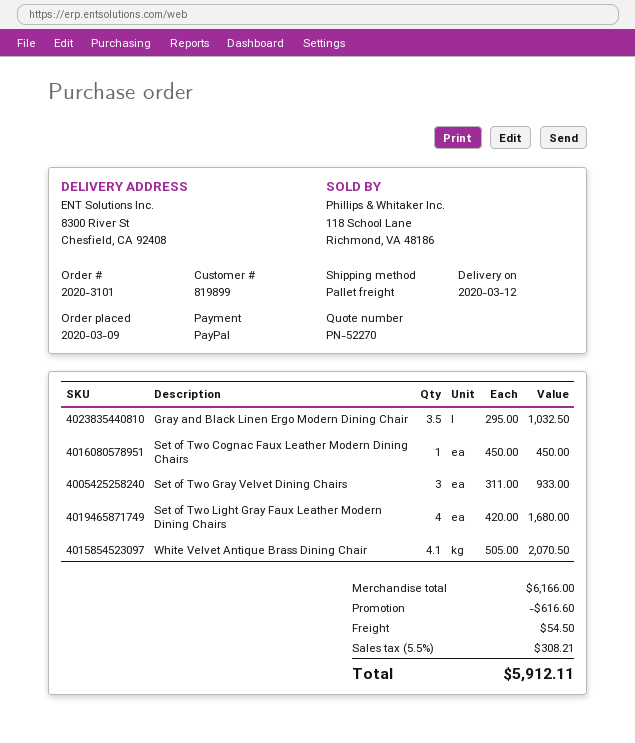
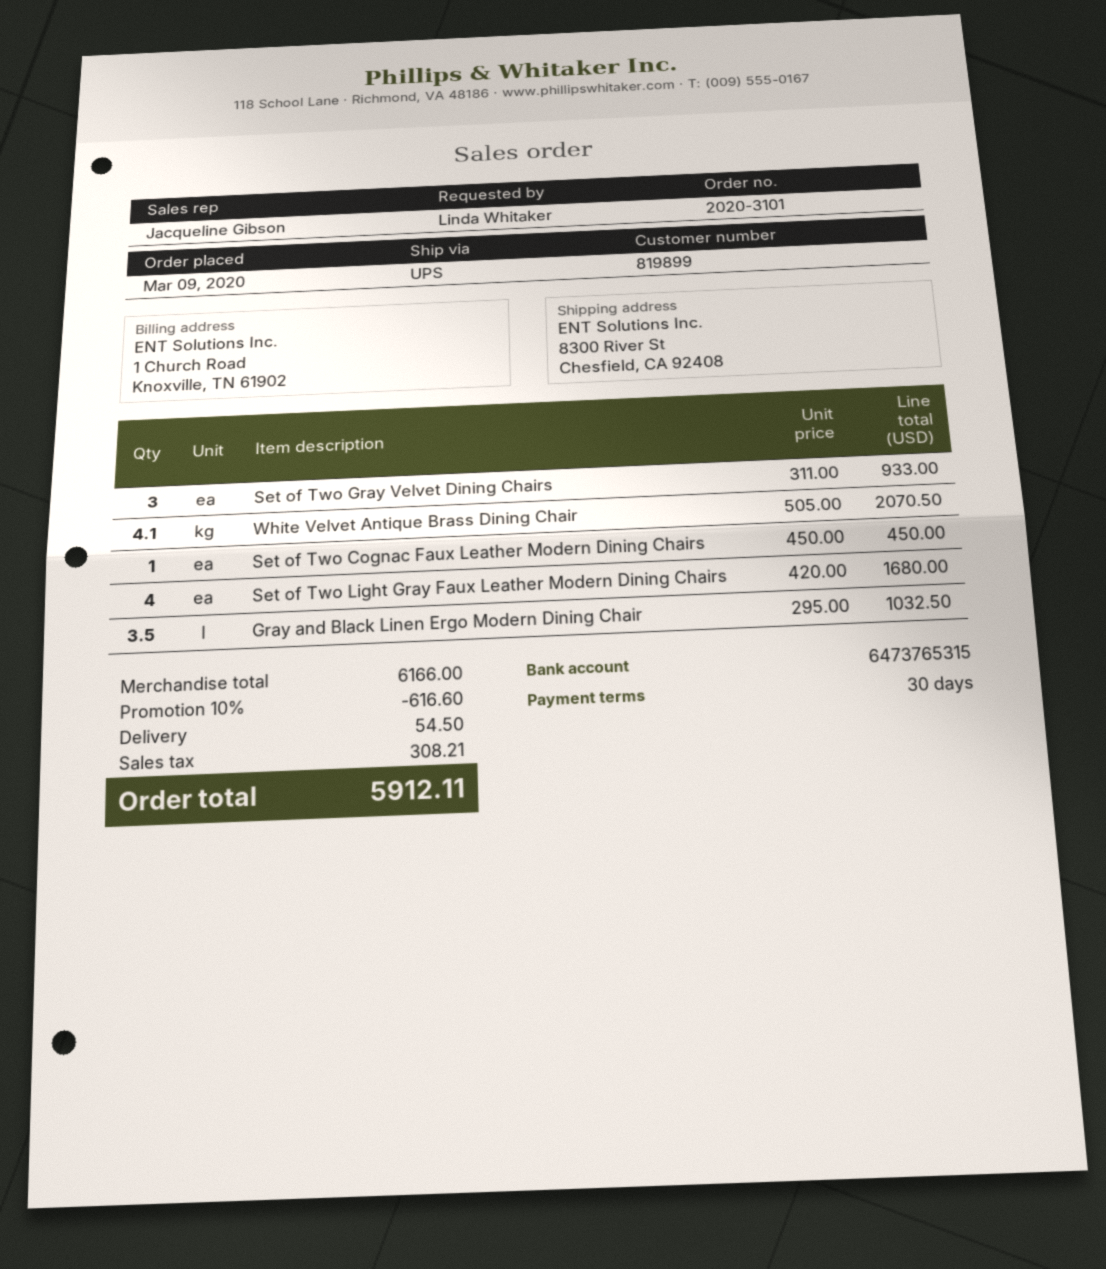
shipping method: pallet freight -> UPS

